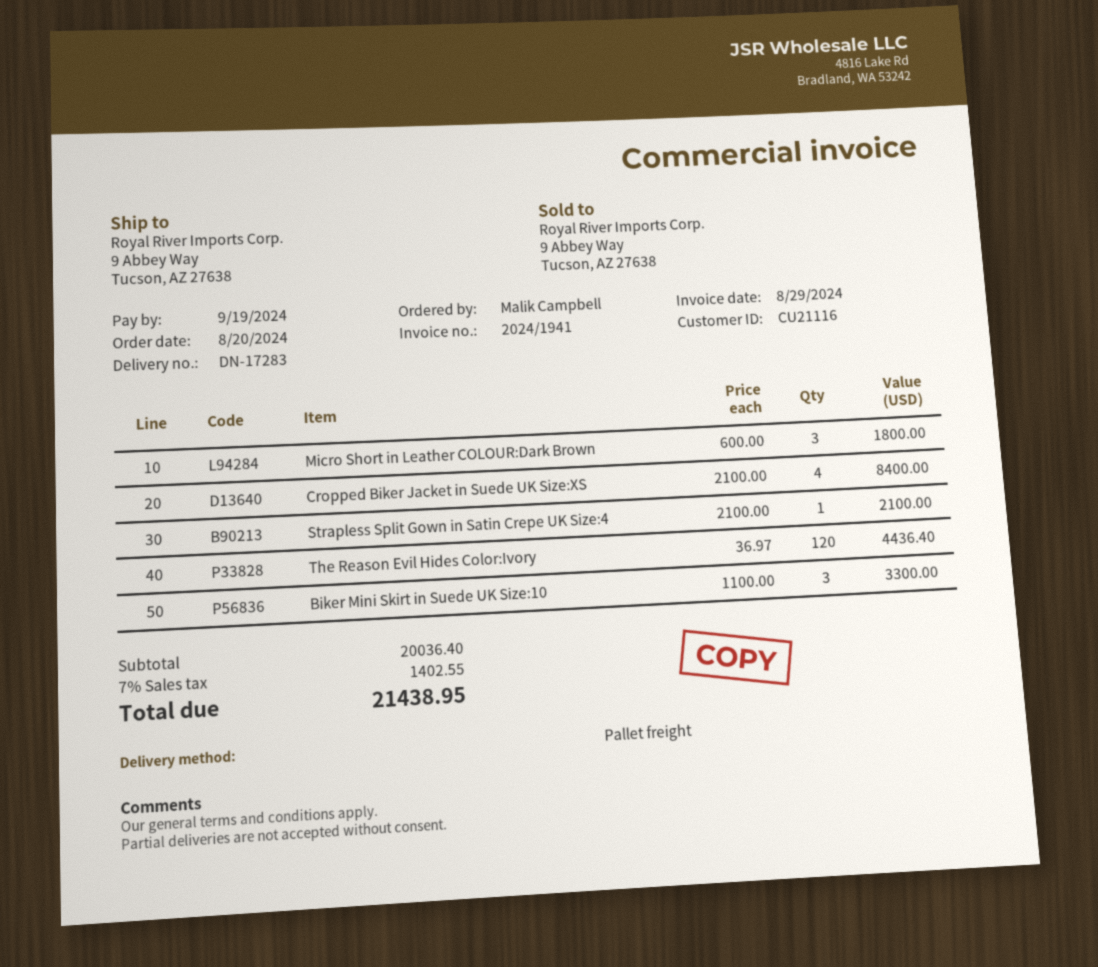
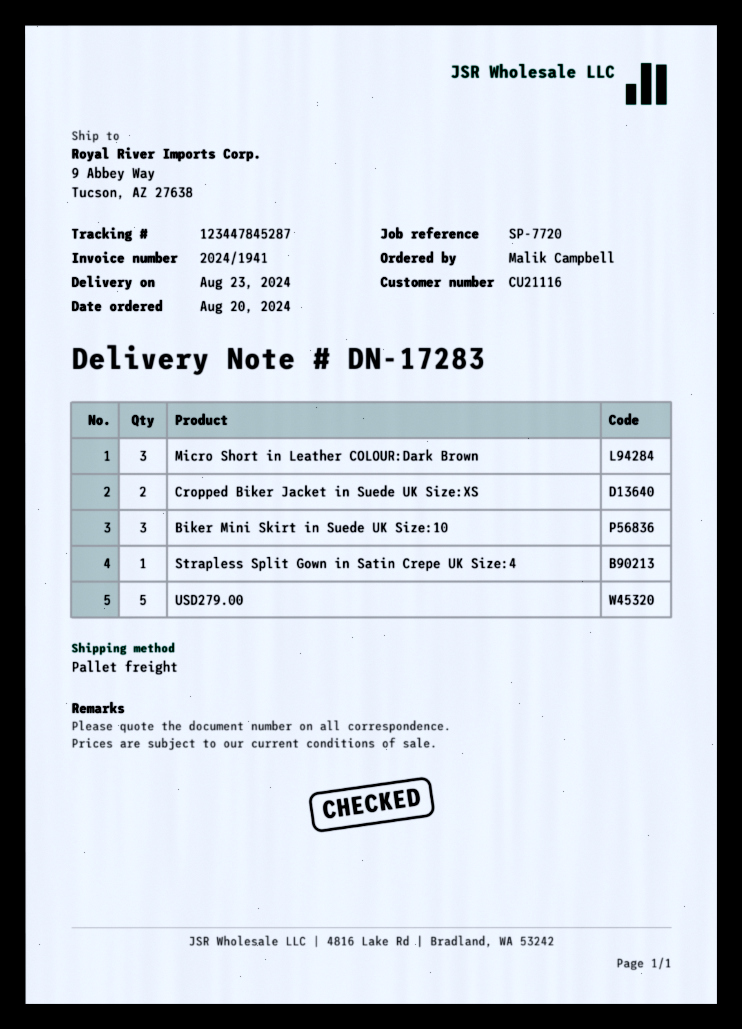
Cropped Biker Jacket in Suede UK Size:XS: 4 -> 2
The Reason Evil Hides Color:Ivory: 120 -> none
USD279.00: none -> 5

